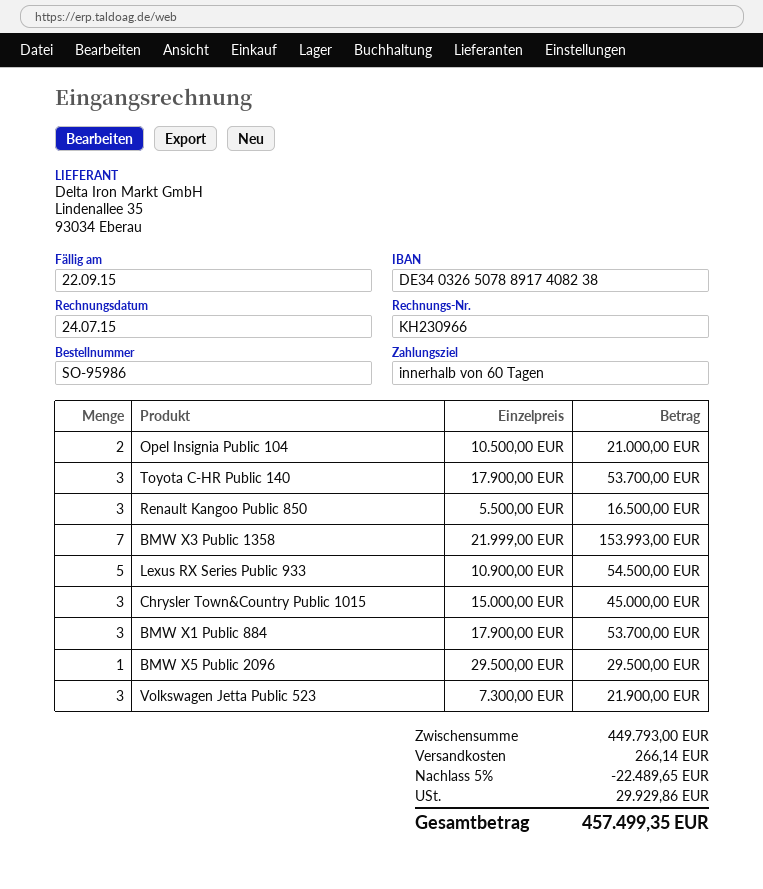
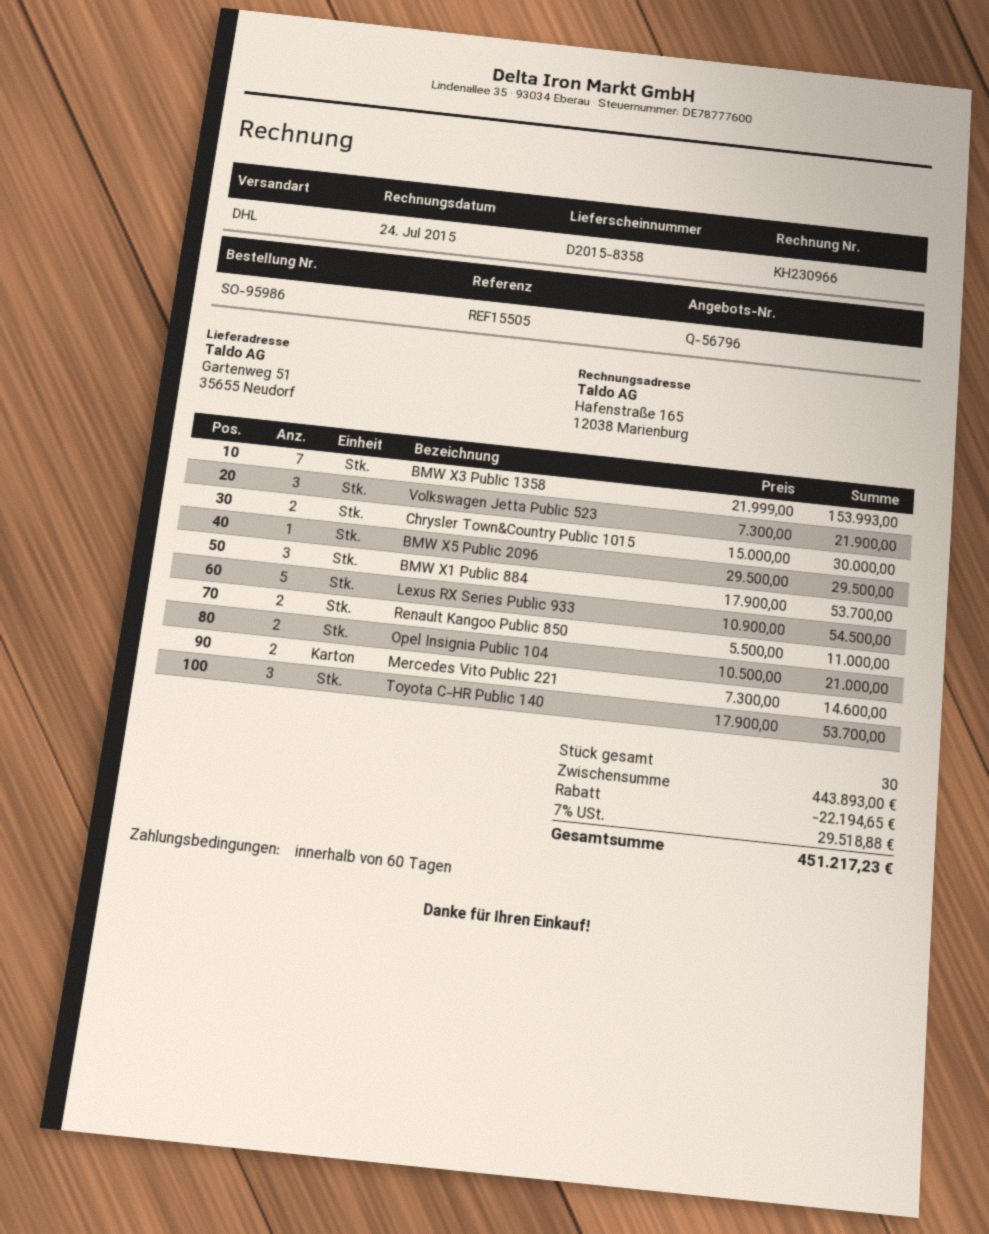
Renault Kangoo Public 850: 3 x 5500.00 = 16500.00 -> 2 x 5500.00 = 11000.00
Chrysler Town&Country Public 1015: 3 x 15000.00 = 45000.00 -> 2 x 15000.00 = 30000.00
Mercedes Vito Public 221: none -> 2 x 7300.00 = 14600.00
subtotal: 449793.00 -> 443893.00
discount: 22489.65 -> 22194.65
shipping: 266.14 -> none
tax: 29929.86 -> 29518.88
total: 457499.35 -> 451217.23

